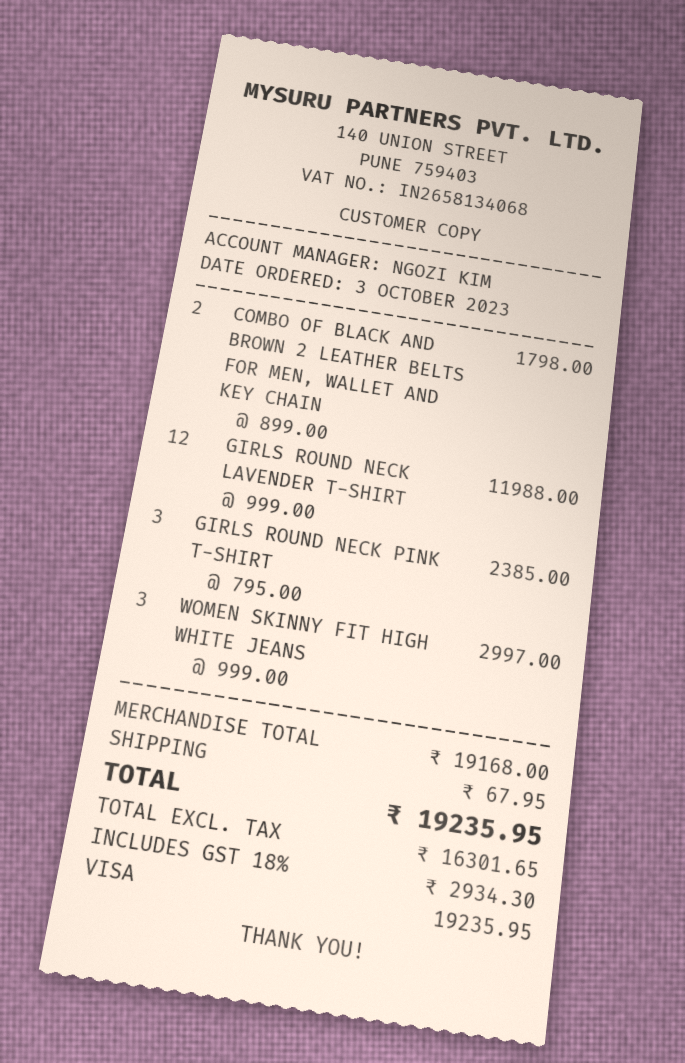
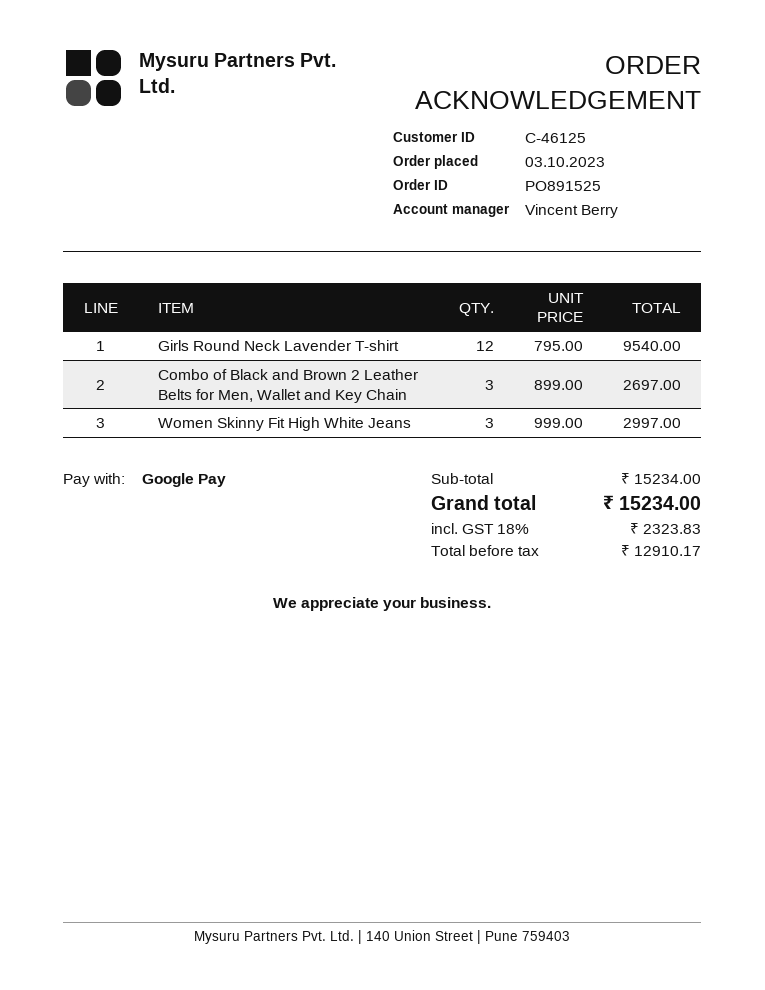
sales rep: NGOZI KIM -> Vincent Berry
payment method: Visa -> Google Pay
COMBO OF BLACK AND BROWN 2 LEATHER BELTS FOR MEN, WALLET AND KEY CHAIN: 2 x 899.00 = 1798.00 -> 3 x 899.00 = 2697.00
GIRLS ROUND NECK LAVENDER T-SHIRT: 12 x 999.00 = 11988.00 -> 12 x 795.00 = 9540.00
GIRLS ROUND NECK PINK T-SHIRT: 3 x 795.00 = 2385.00 -> none
subtotal: 19168.00 -> 15234.00
shipping: 67.95 -> none
net: 16301.65 -> 12910.17
tax: 18% = 2934.30 -> 18% = 2323.83
total: 19235.95 -> 15234.00

